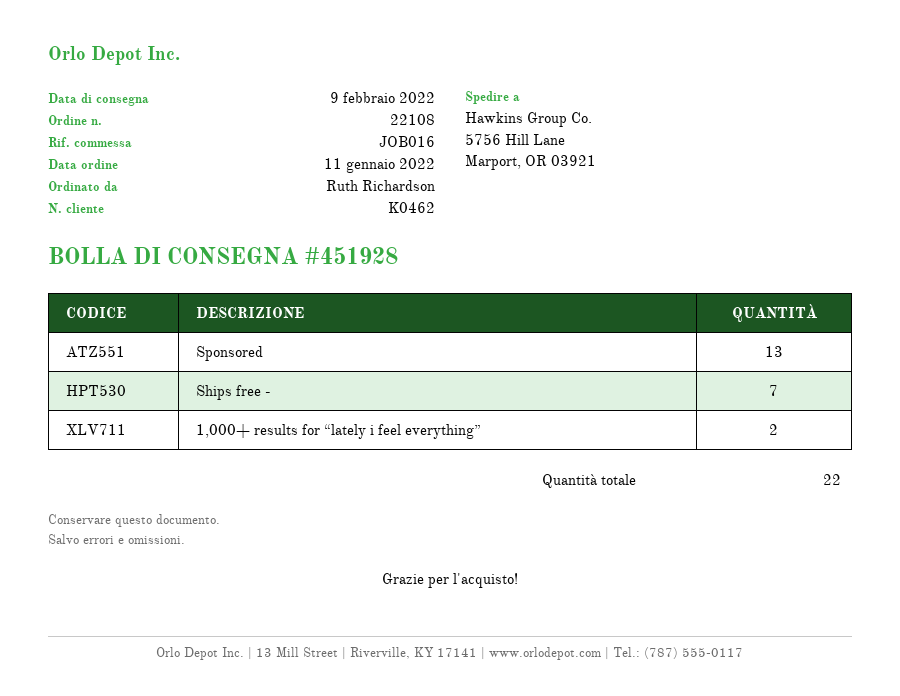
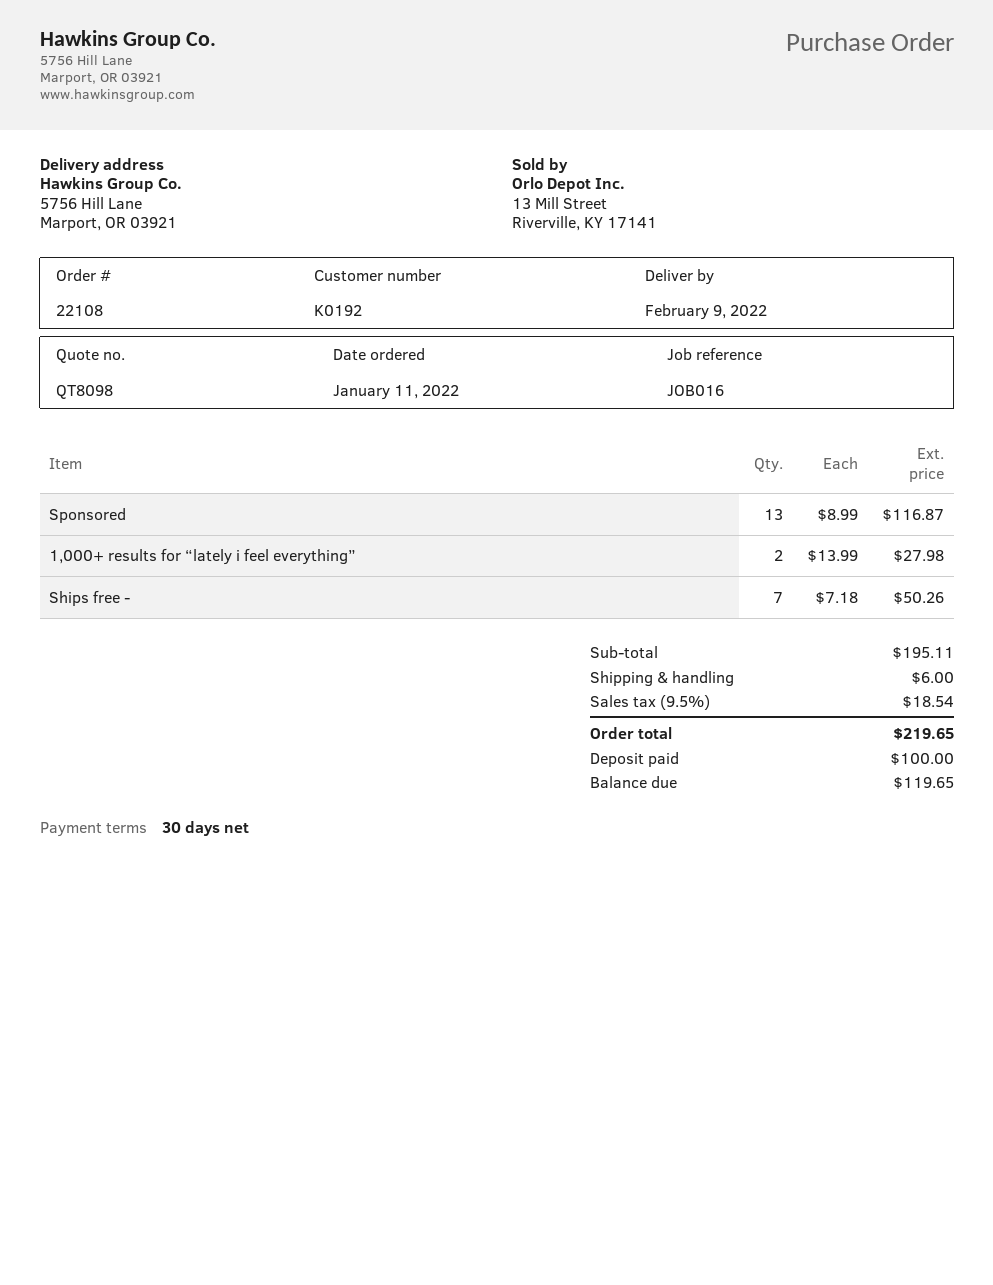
customer number: K0462 -> K0192

